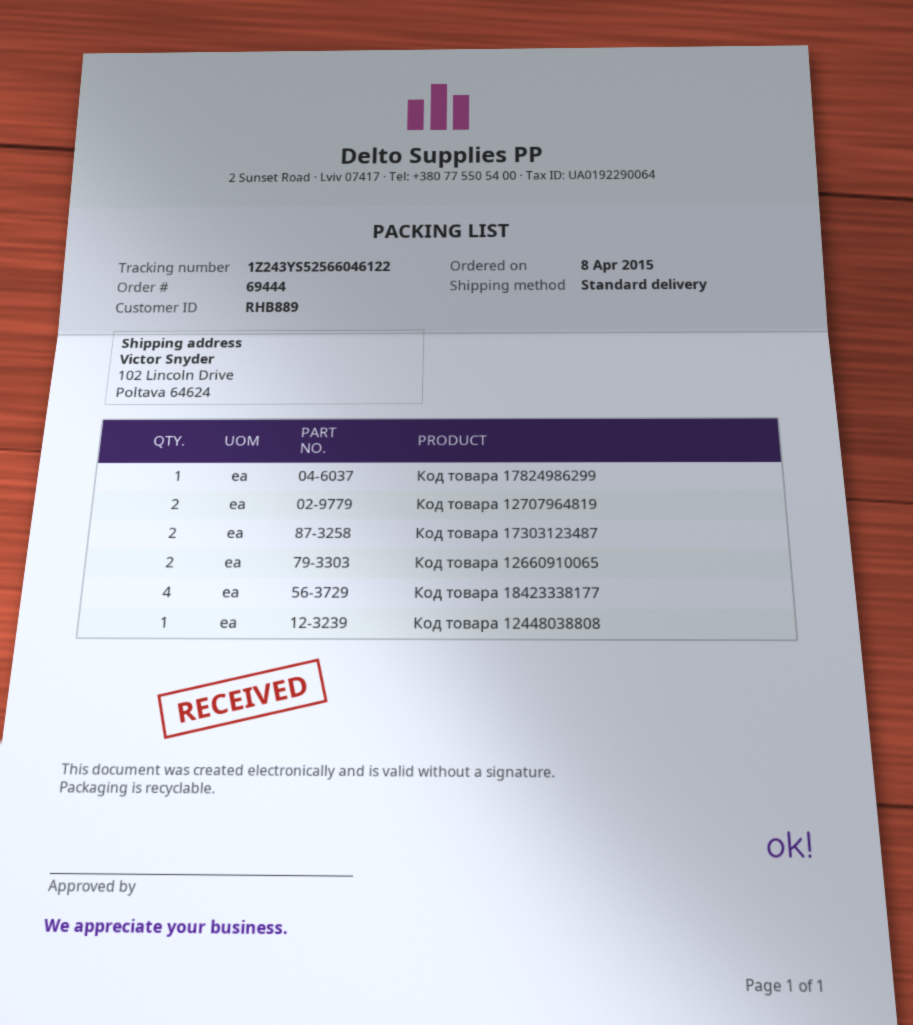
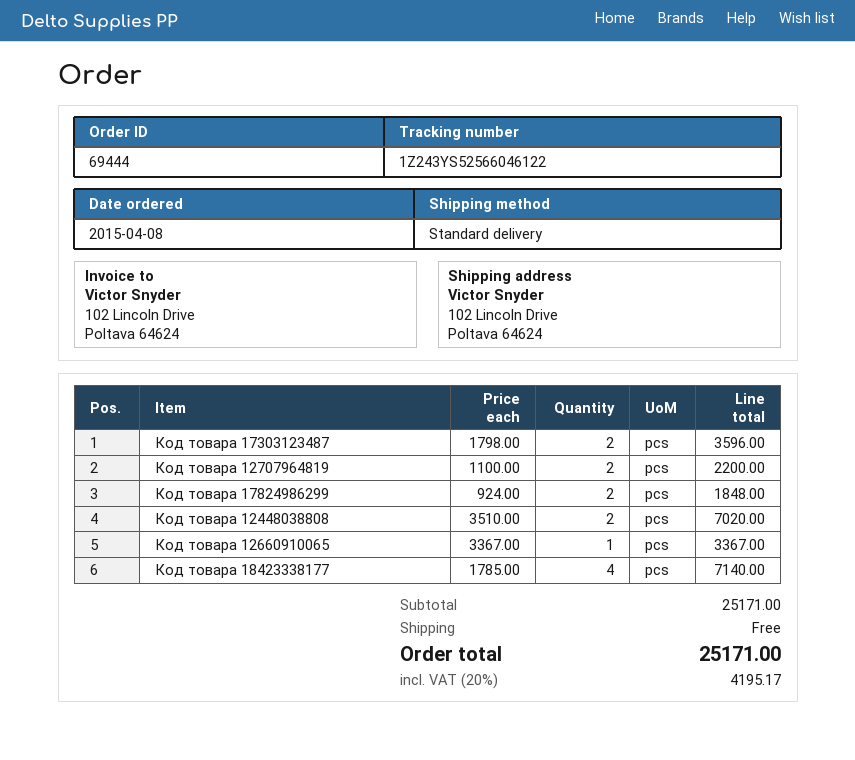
Код товара 17824986299: 1 -> 2
Код товара 12660910065: 2 -> 1
Код товара 12448038808: 1 -> 2

